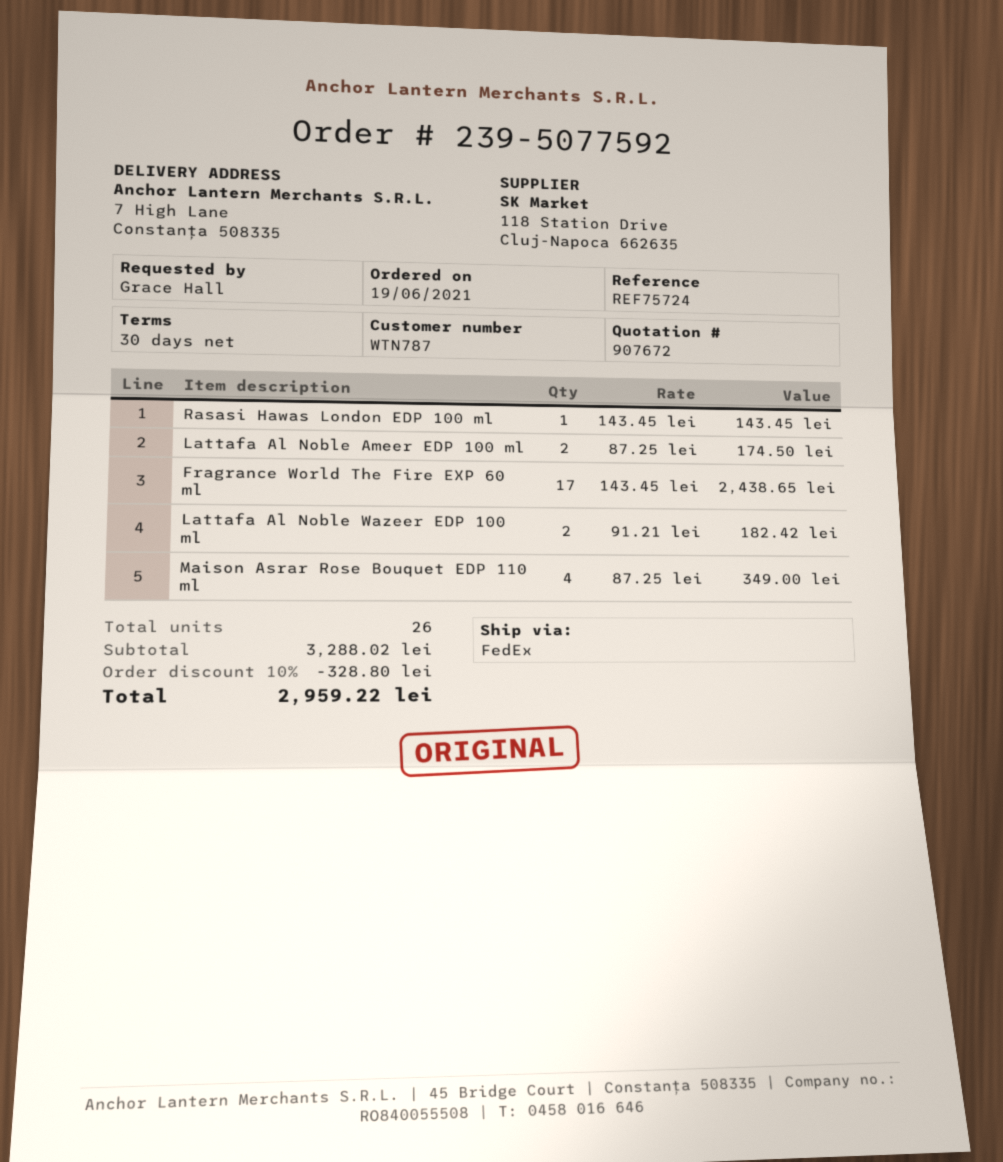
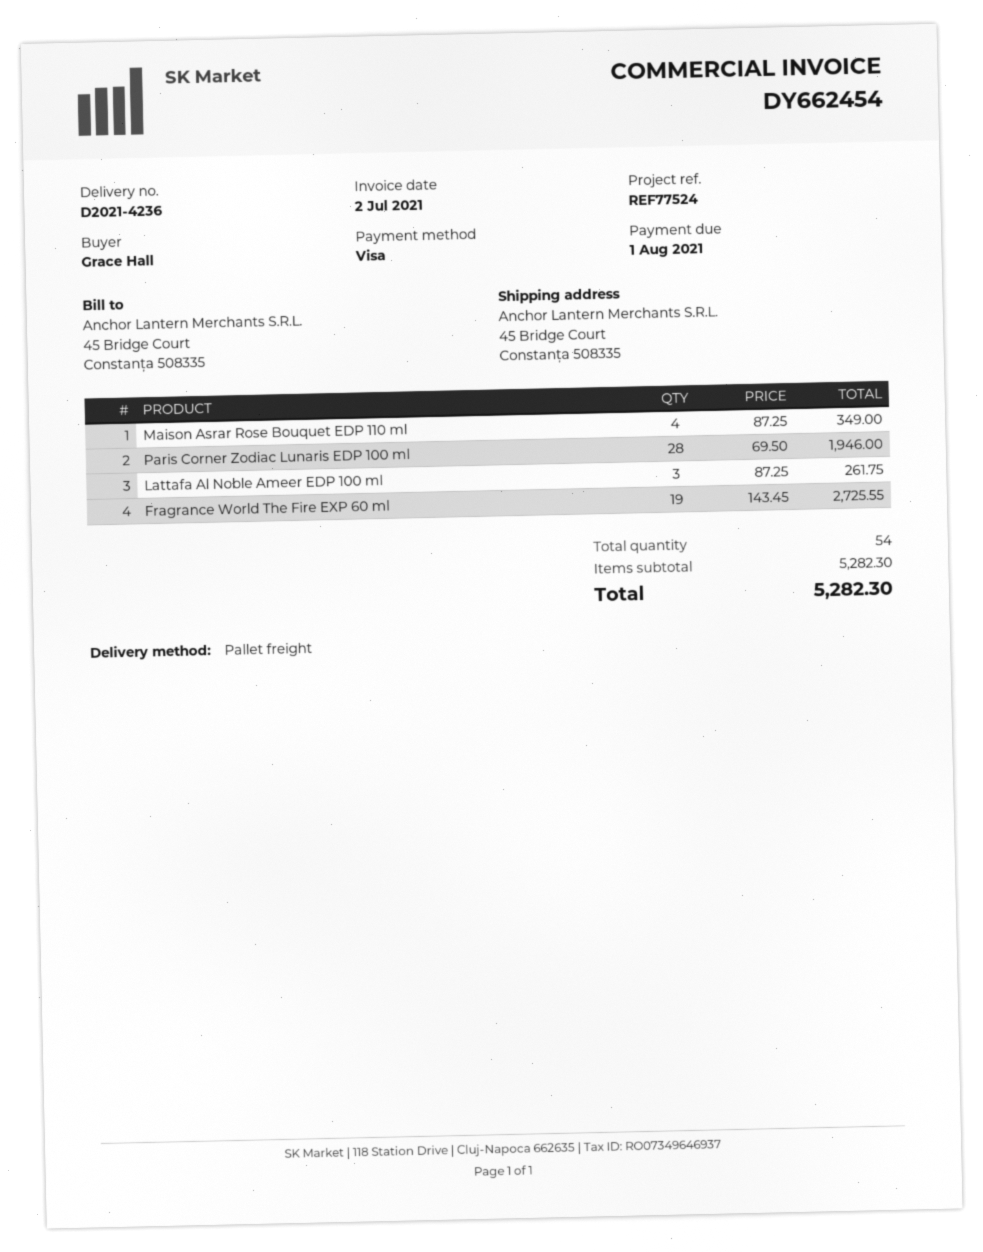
reference: REF75724 -> REF77524
shipping method: FedEx -> pallet freight
ship to: 7 High Lane, Constanța 508335 -> 45 Bridge Court, Constanța 508335
Rasasi Hawas London EDP 100 ml: 1 x 143.45 = 143.45 -> none
Lattafa Al Noble Ameer EDP 100 ml: 2 x 87.25 = 174.50 -> 3 x 87.25 = 261.75
Fragrance World The Fire EXP 60 ml: 17 x 143.45 = 2438.65 -> 19 x 143.45 = 2725.55
Lattafa Al Noble Wazeer EDP 100 ml: 2 x 91.21 = 182.42 -> none
Paris Corner Zodiac Lunaris EDP 100 ml: none -> 28 x 69.50 = 1946.00
total quantity: 26 -> 54
subtotal: 3288.02 -> 5282.30
discount: 10% = 328.80 -> none
total: 2959.22 -> 5282.30

